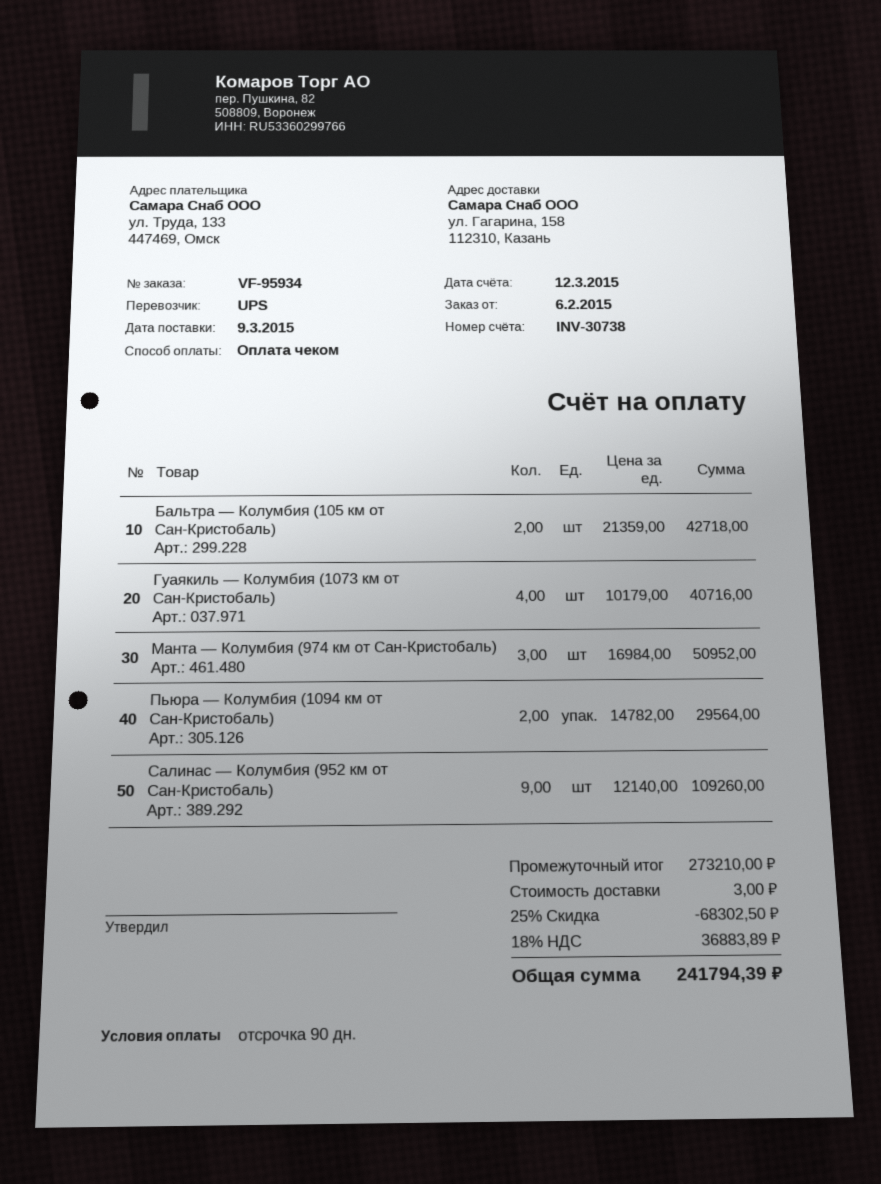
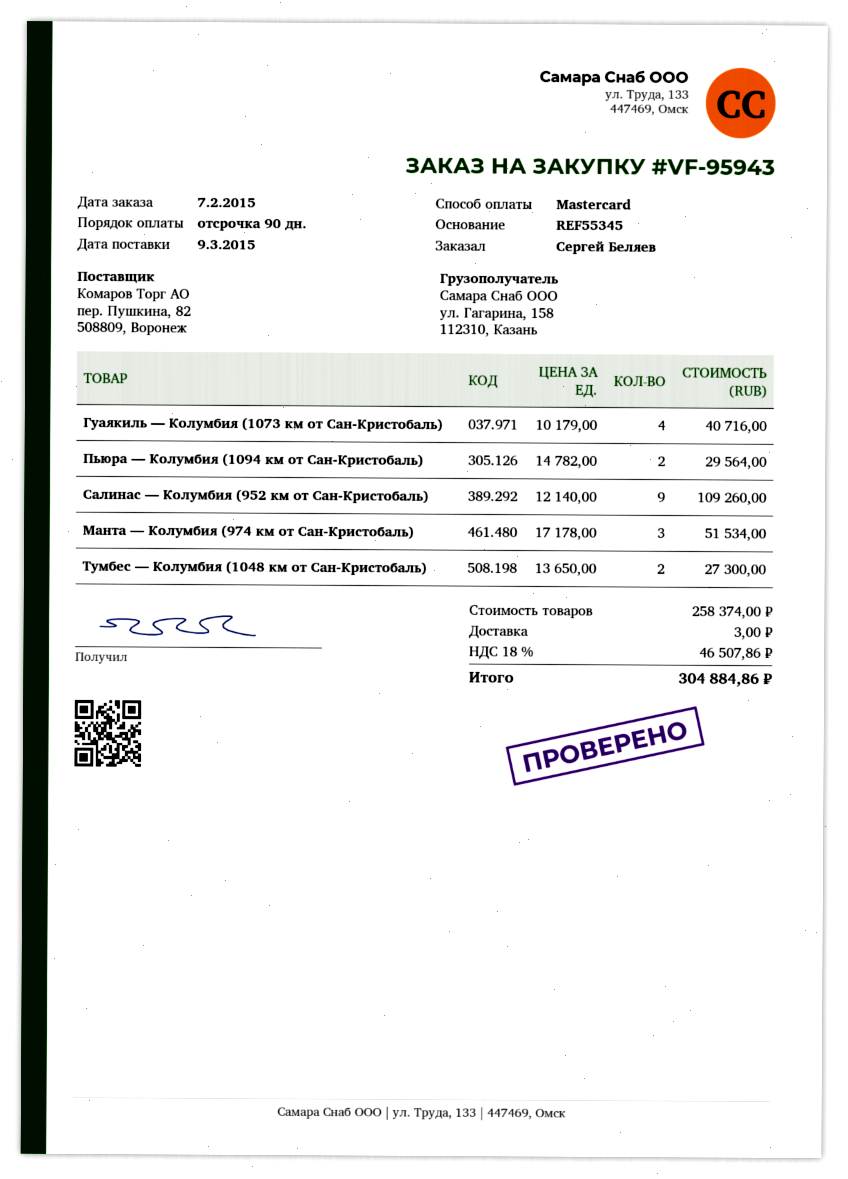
order number: VF-95934 -> VF-95943
order date: 2015-02-06 -> 2015-02-07
payment method: cheque -> Mastercard
Бальтра — Колумбия (105 км от Сан-Кристобаль): 2 x 21359.00 = 42718.00 -> none
Манта — Колумбия (974 км от Сан-Кристобаль): 3 x 16984.00 = 50952.00 -> 3 x 17178.00 = 51534.00
Тумбес — Колумбия (1048 км от Сан-Кристобаль): none -> 2 x 13650.00 = 27300.00
subtotal: 273210.00 -> 258374.00
discount: 25% = 68302.50 -> none
tax: 18% = 36883.89 -> 18% = 46507.86
total: 241794.39 -> 304884.86

